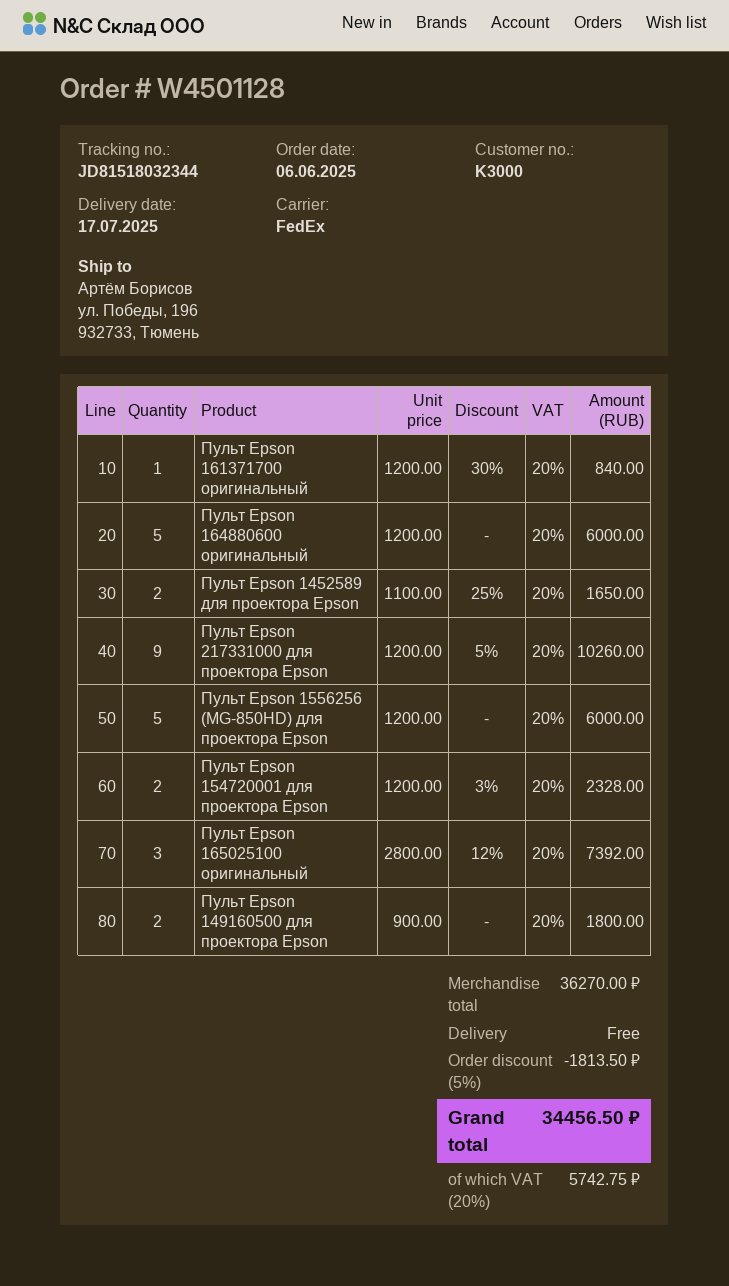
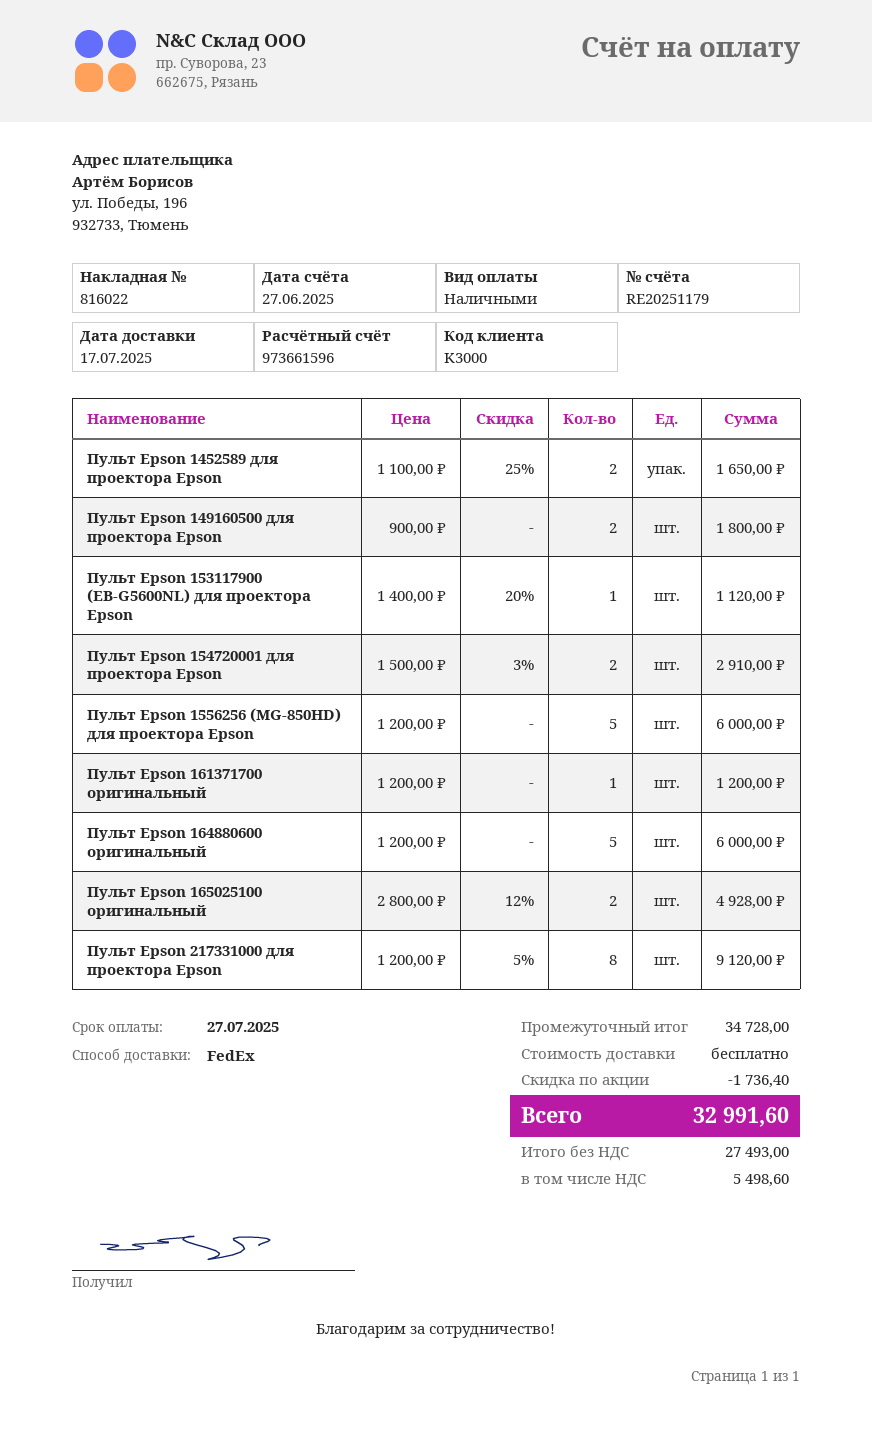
Пульт Epson 161371700 оригинальный: 1 x 1200.00 - 30% = 840.00 -> 1 x 1200.00 = 1200.00
Пульт Epson 217331000 для проектора Epson: 9 x 1200.00 - 5% = 10260.00 -> 8 x 1200.00 - 5% = 9120.00
Пульт Epson 154720001 для проектора Epson: 2 x 1200.00 - 3% = 2328.00 -> 2 x 1500.00 - 3% = 2910.00
Пульт Epson 165025100 оригинальный: 3 x 2800.00 - 12% = 7392.00 -> 2 x 2800.00 - 12% = 4928.00
Пульт Epson 153117900 (EB-G5600NL) для проектора Epson: none -> 1 x 1400.00 - 20% = 1120.00
subtotal: 36270.00 -> 34728.00
discount: 1813.50 -> 1736.40
tax: 5742.75 -> 5498.60
total: 34456.50 -> 32991.60

